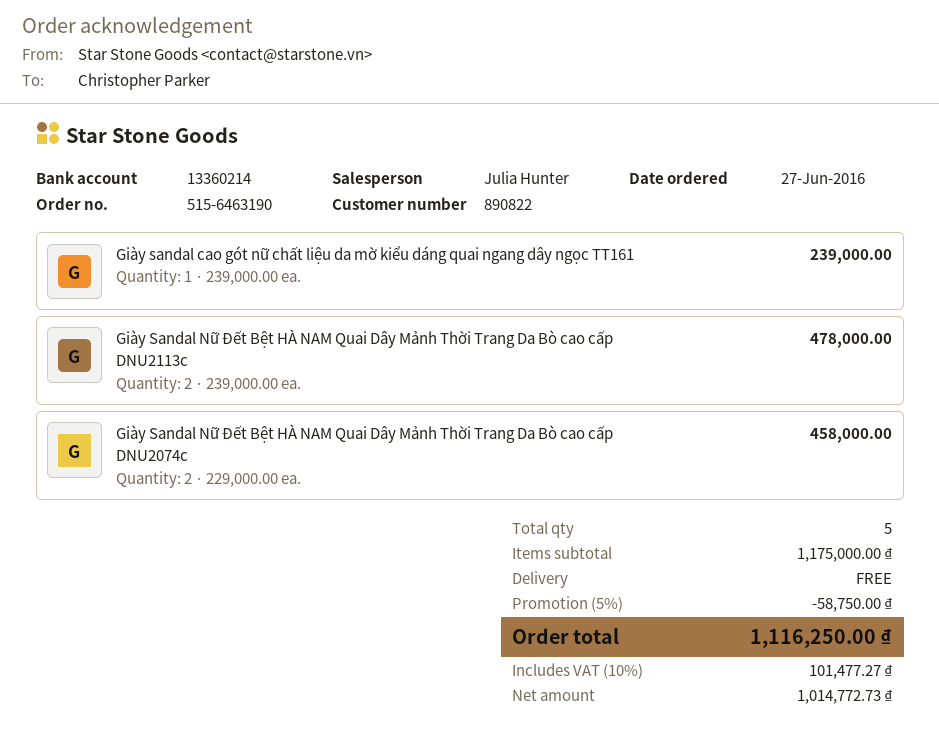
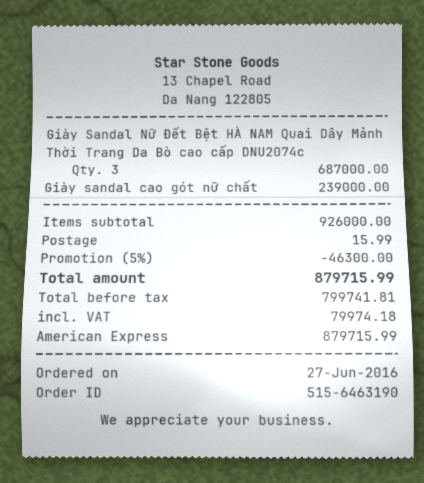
Giày Sandal Nữ Đết Bệt HÀ NAM Quai Dây Mảnh Thời Trang Da Bò cao cấp DNU2113c: 2 for 478000.00 -> none
Giày Sandal Nữ Đết Bệt HÀ NAM Quai Dây Mảnh Thời Trang Da Bò cao cấp DNU2074c: 2 for 458000.00 -> 3 for 687000.00
subtotal: 1175000.00 -> 926000.00
discount: 5% = 58750.00 -> 5% = 46300.00
shipping: 0.00 -> 15.99
net: 1014772.73 -> 799741.81
tax: 101477.27 -> 79974.18
total: 1116250.00 -> 879715.99

